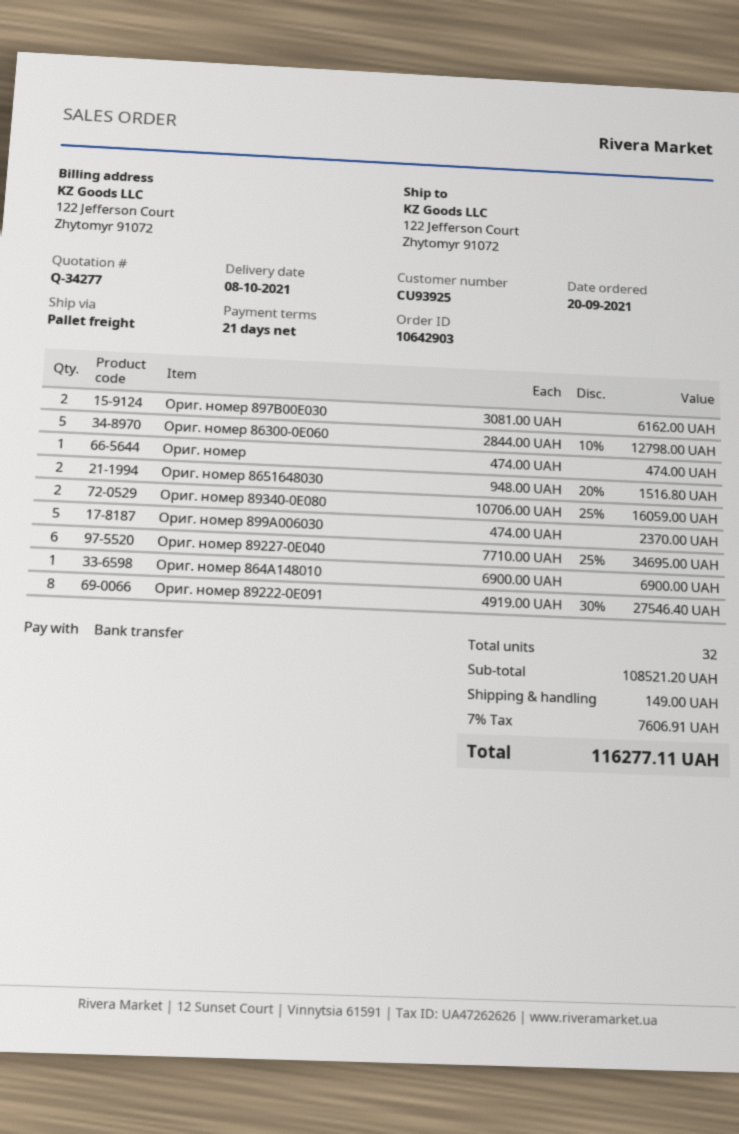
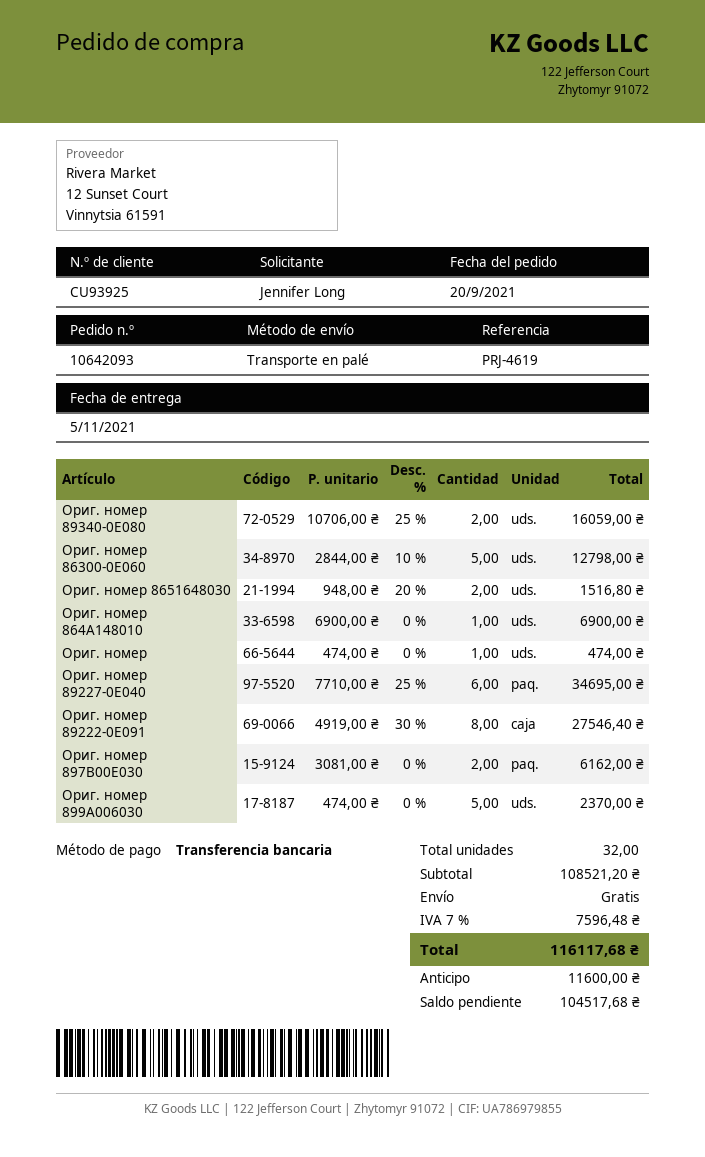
order number: 10642903 -> 10642093
delivery date: 2021-10-08 -> 2021-11-05
shipping: 149.00 -> 0.00
tax: 7% = 7606.91 -> 7% = 7596.48
total: 116277.11 -> 116117.68

